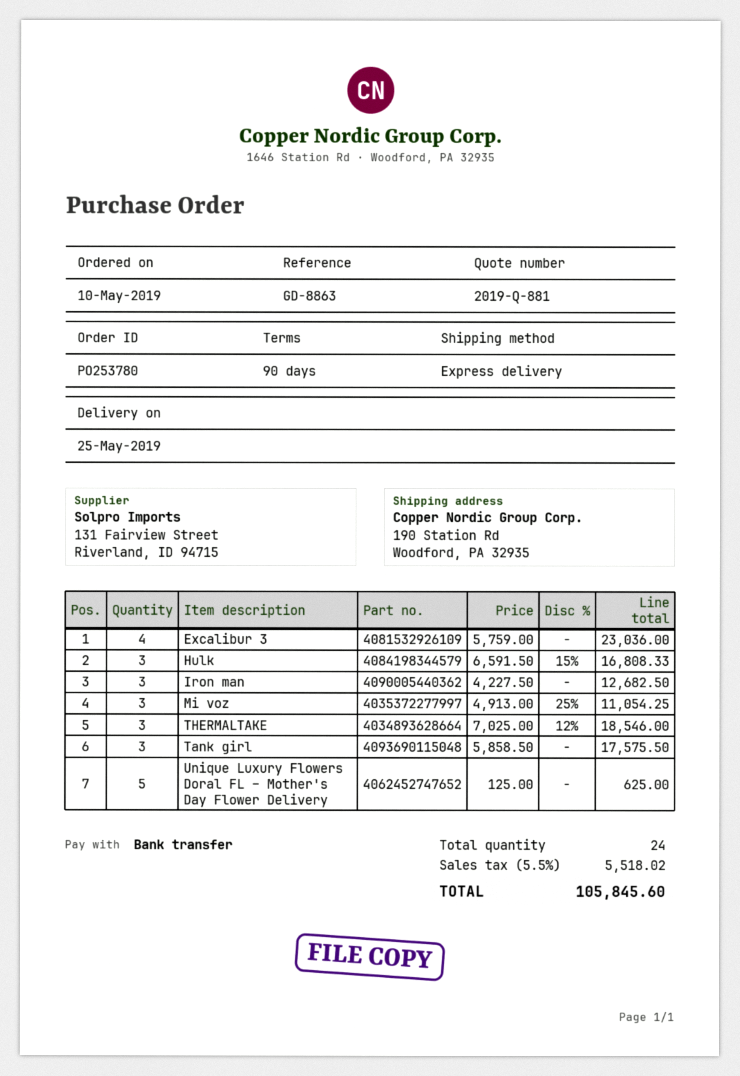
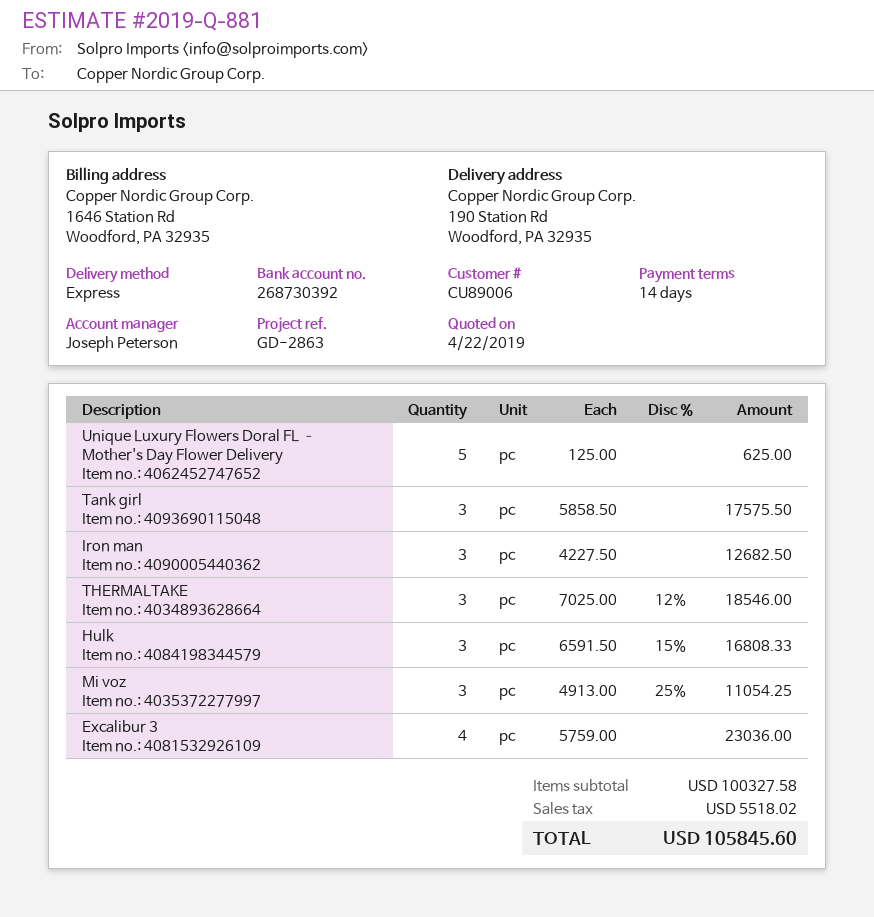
payment terms: 90 days -> 14 days
reference: GD-8863 -> GD-2863

